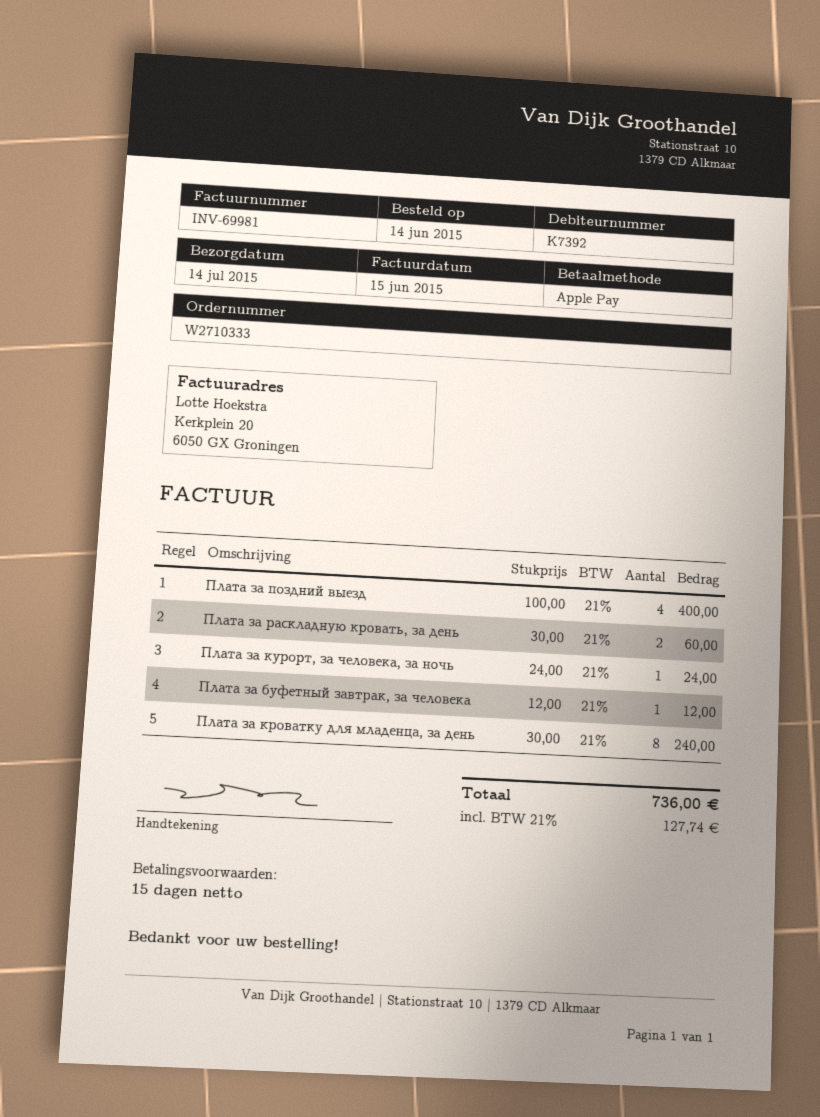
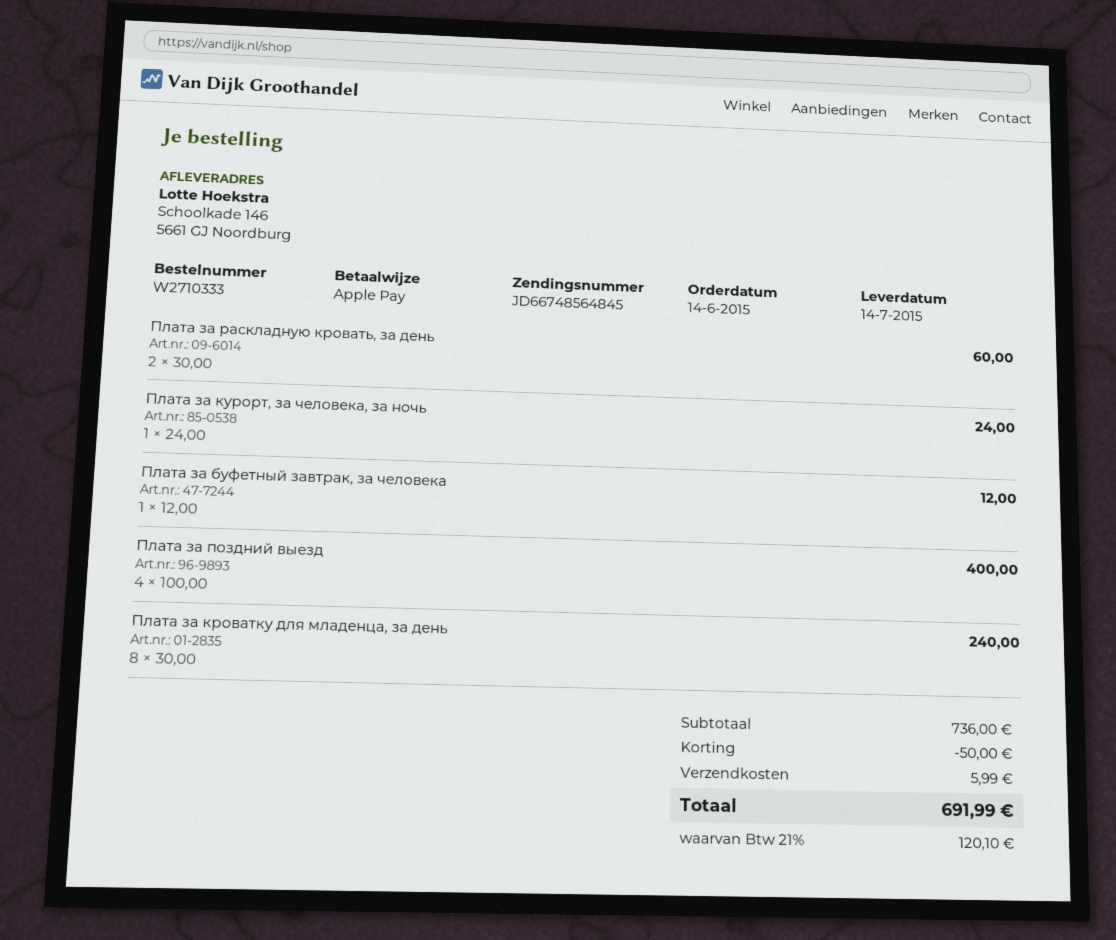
discount: none -> 50.00
shipping: none -> 5.99
tax: 21% = 127.74 -> 21% = 120.10
total: 736.00 -> 691.99

